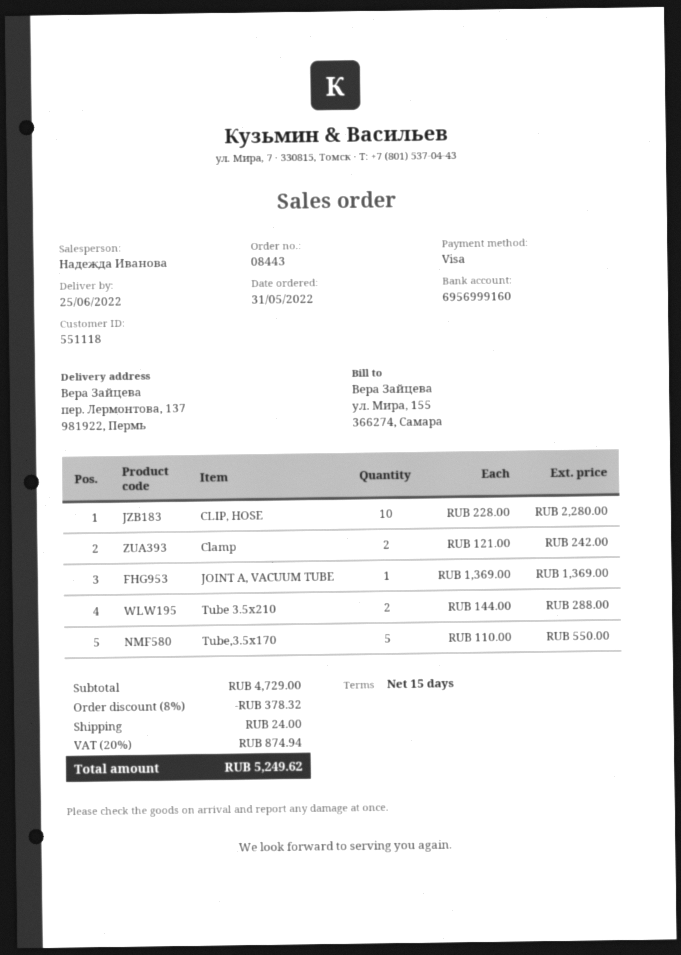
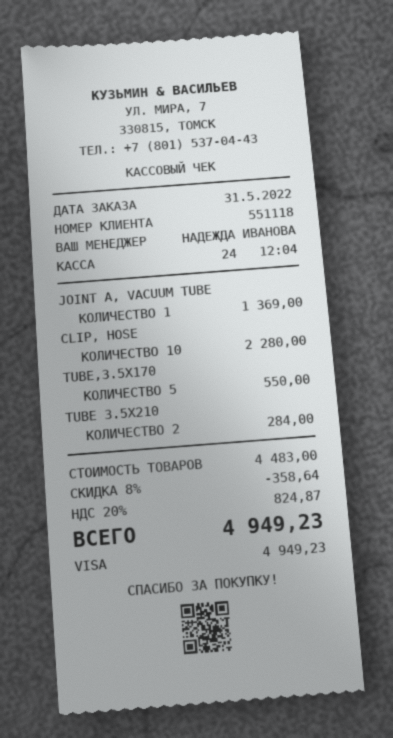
Clamp: 2 for 242.00 -> none
Tube 3.5x210: 2 for 288.00 -> 2 for 284.00
subtotal: 4729.00 -> 4483.00
discount: 8% = 378.32 -> 8% = 358.64
shipping: 24.00 -> none
tax: 20% = 874.94 -> 20% = 824.87
total: 5249.62 -> 4949.23

